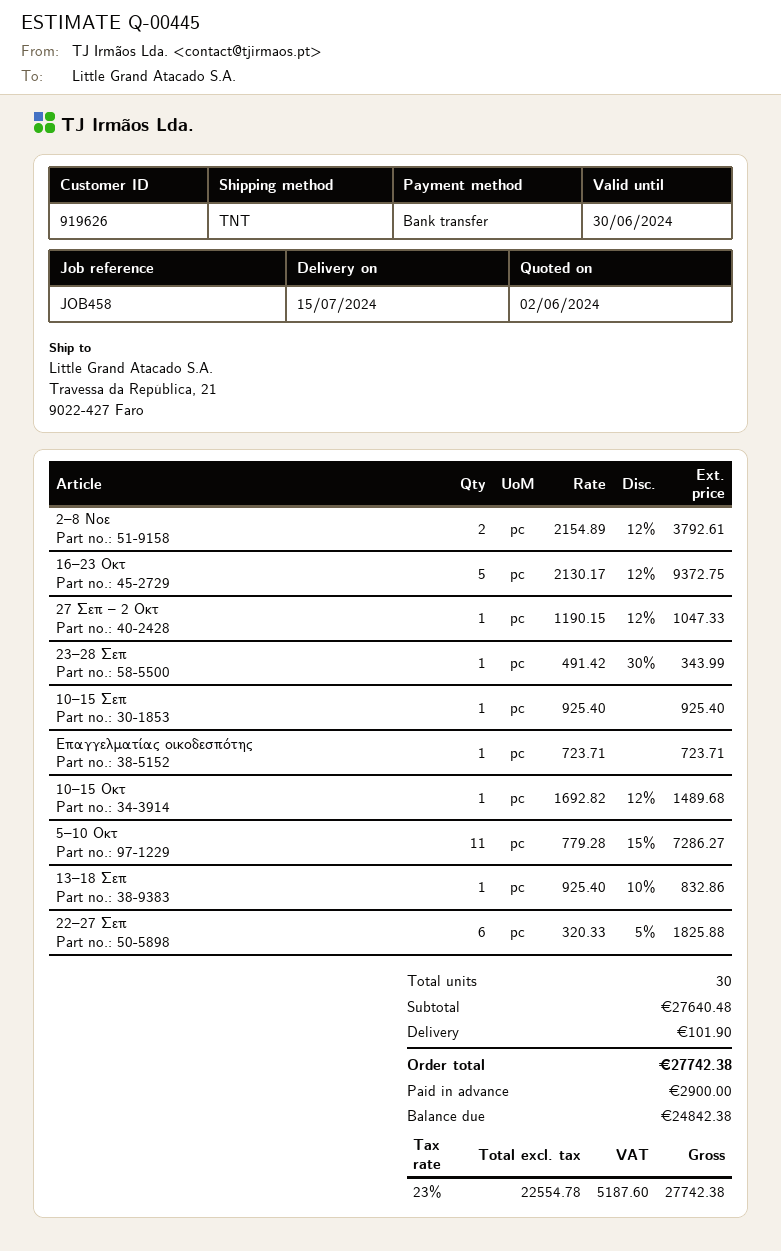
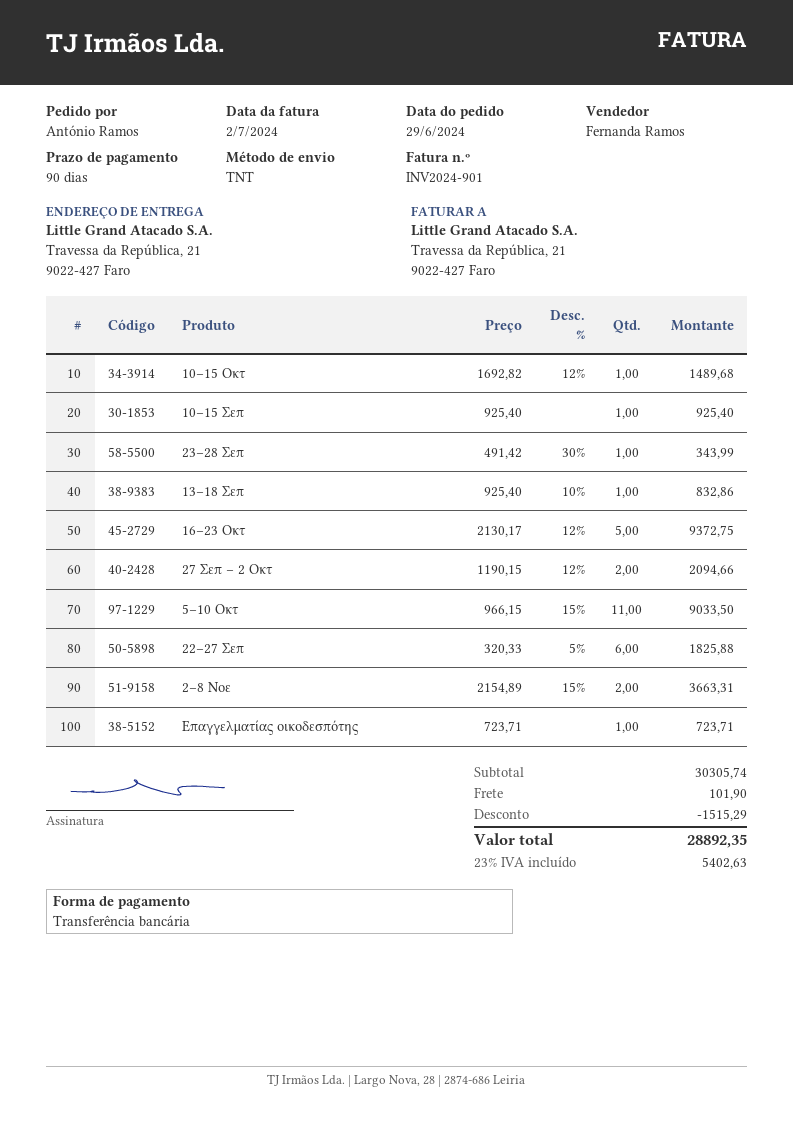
2–8 Νοε: 2 x 2154.89 - 12% = 3792.61 -> 2 x 2154.89 - 15% = 3663.31
27 Σεπ – 2 Οκτ: 1 x 1190.15 - 12% = 1047.33 -> 2 x 1190.15 - 12% = 2094.66
5–10 Οκτ: 11 x 779.28 - 15% = 7286.27 -> 11 x 966.15 - 15% = 9033.50
subtotal: 27640.48 -> 30305.74
discount: none -> 1515.29
tax: 23% = 5187.60 -> 23% = 5402.63
total: 27742.38 -> 28892.35

